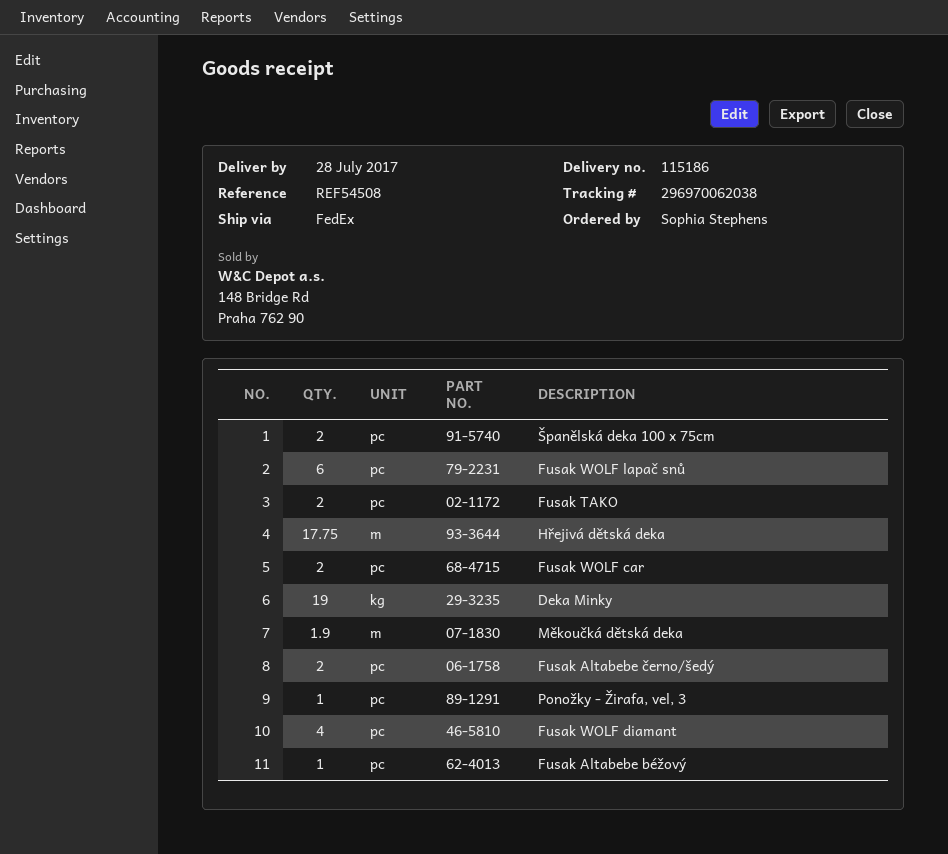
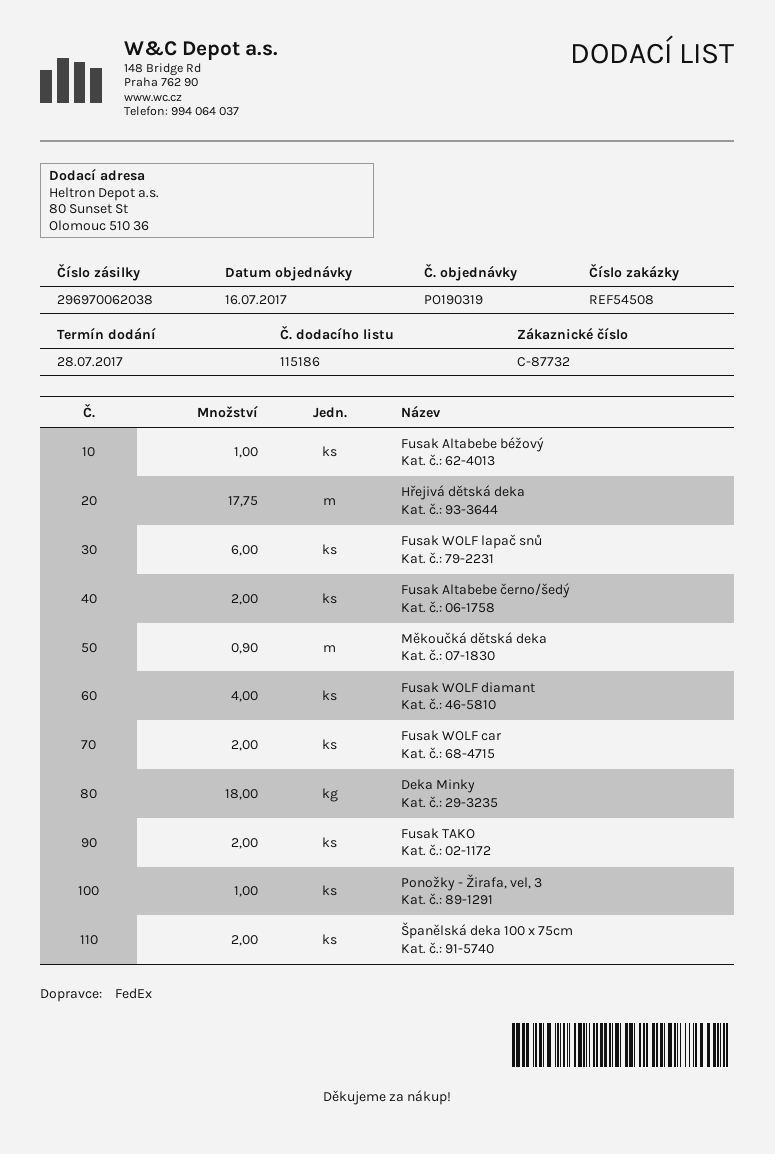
Deka Minky: 19 -> 18
Měkoučká dětská deka: 1.9 -> 0.9

